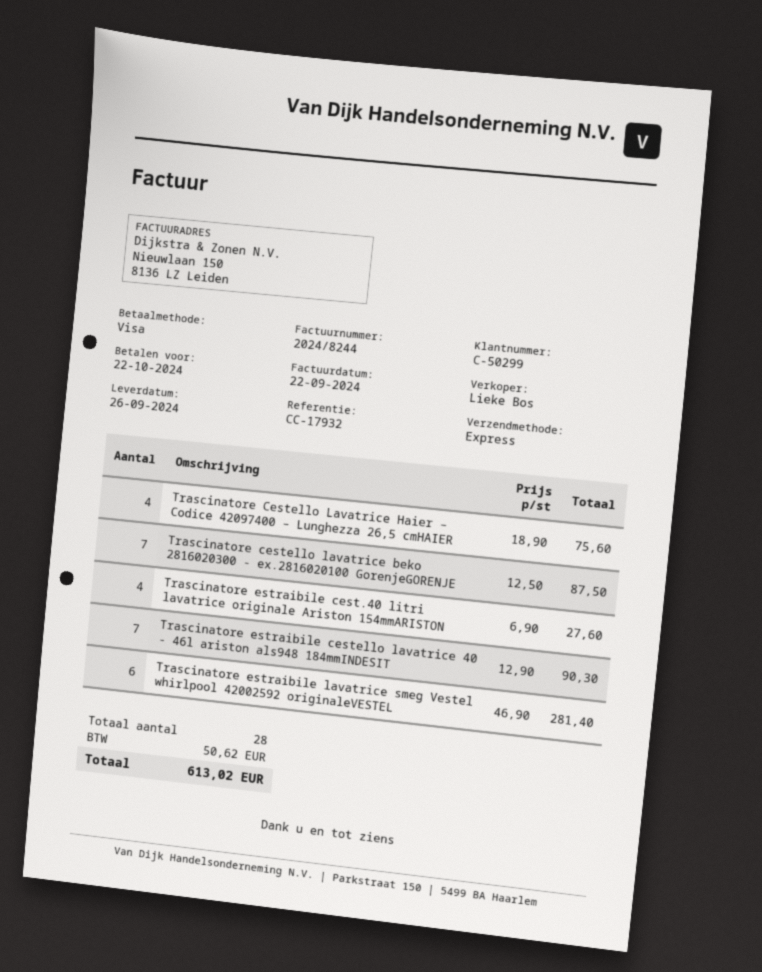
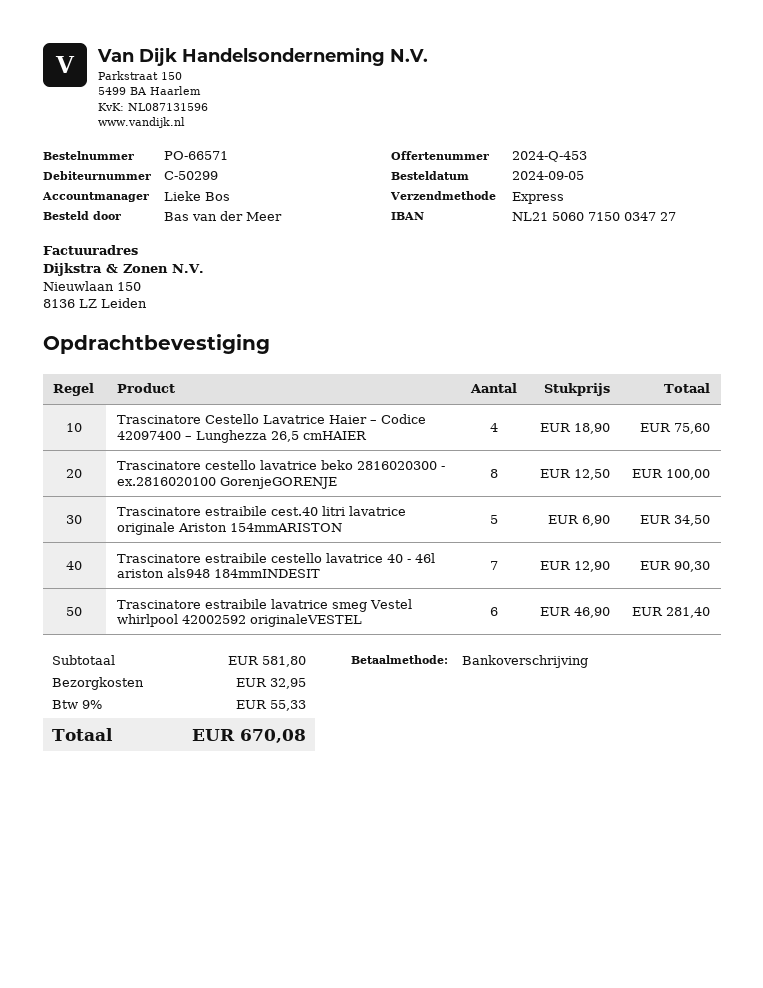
payment method: Visa -> bank transfer
Trascinatore cestello lavatrice beko 2816020300 - ex.2816020100 GorenjeGORENJE: 7 x 12.50 = 87.50 -> 8 x 12.50 = 100.00
Trascinatore estraibile cest.40 litri lavatrice originale Ariston 154mmARISTON: 4 x 6.90 = 27.60 -> 5 x 6.90 = 34.50
shipping: none -> 32.95
tax: 50.62 -> 55.33
total: 613.02 -> 670.08

